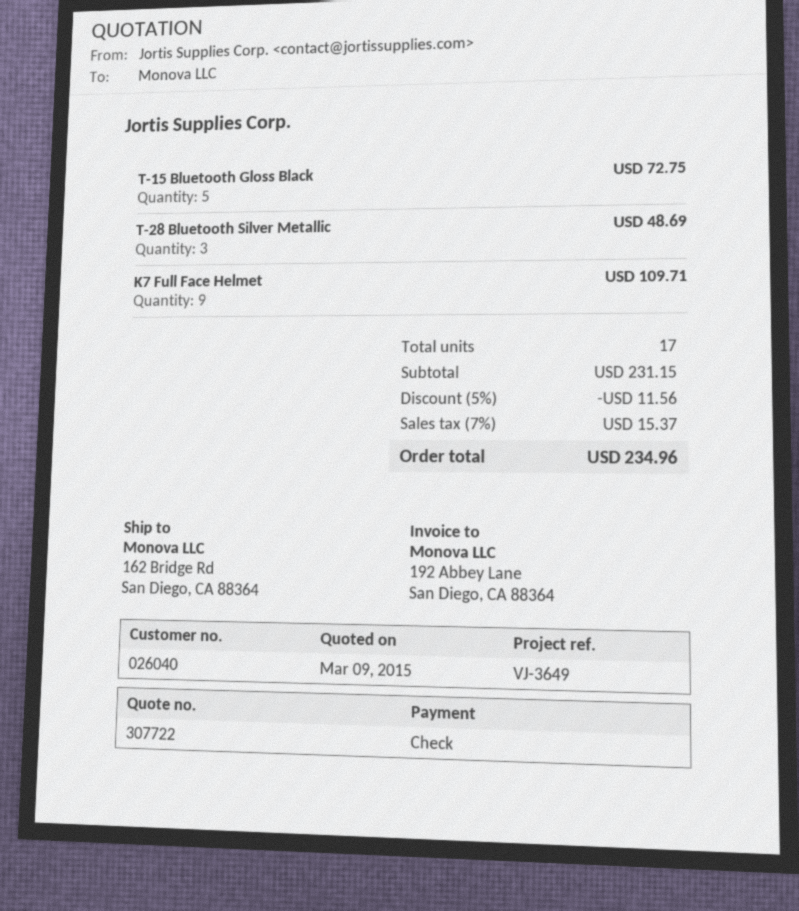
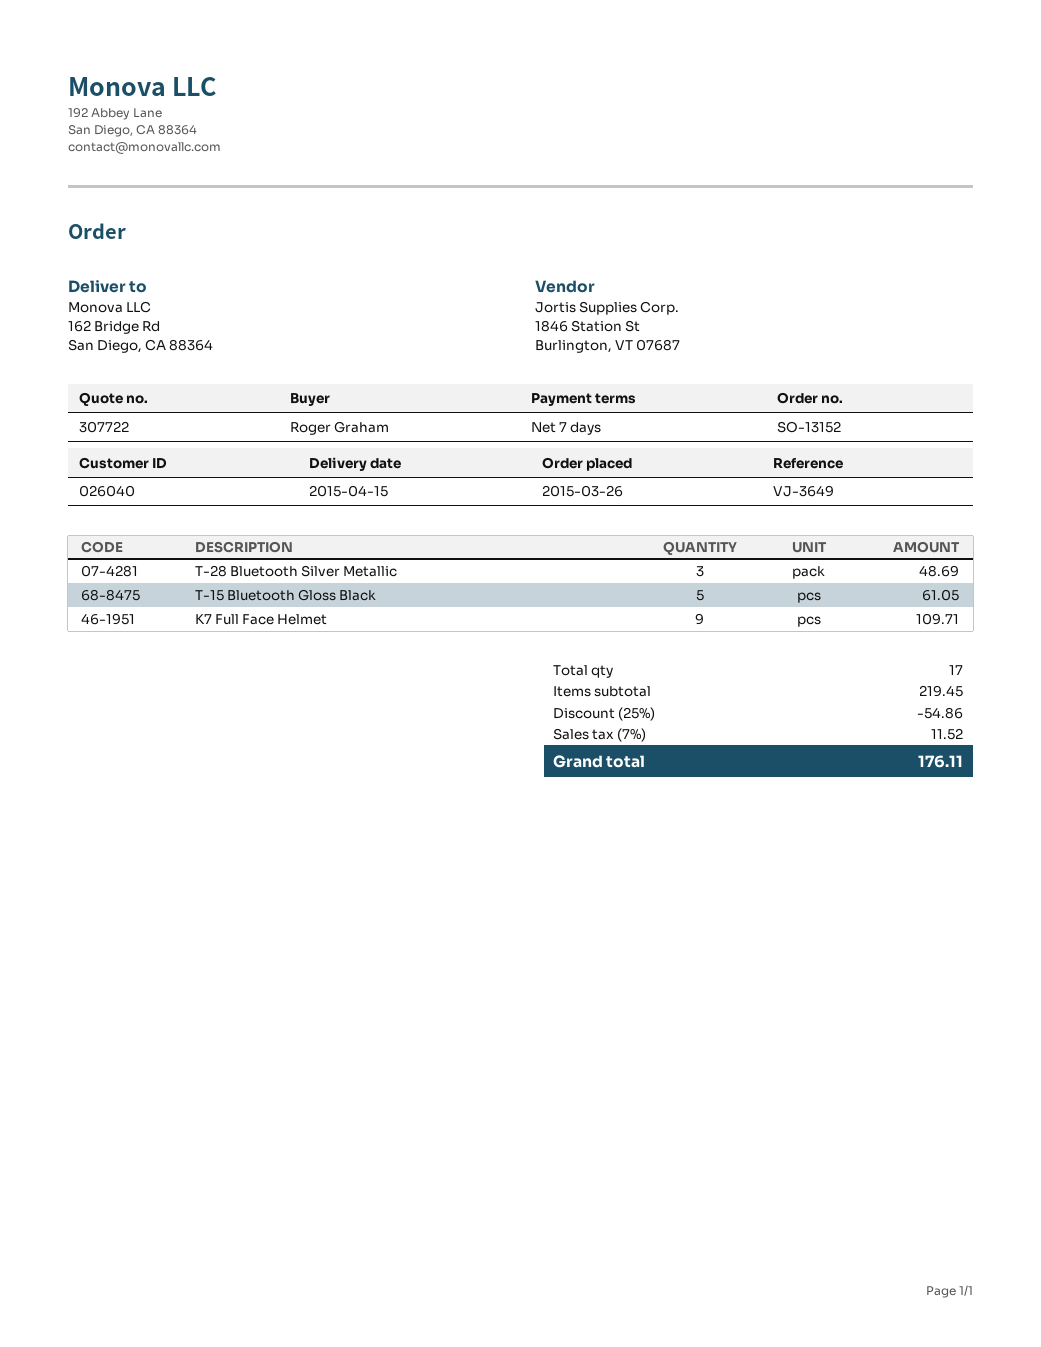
T-15 Bluetooth Gloss Black: 5 for 72.75 -> 5 for 61.05
subtotal: 231.15 -> 219.45
discount: 5% = 11.56 -> 25% = 54.86
tax: 7% = 15.37 -> 7% = 11.52
total: 234.96 -> 176.11

